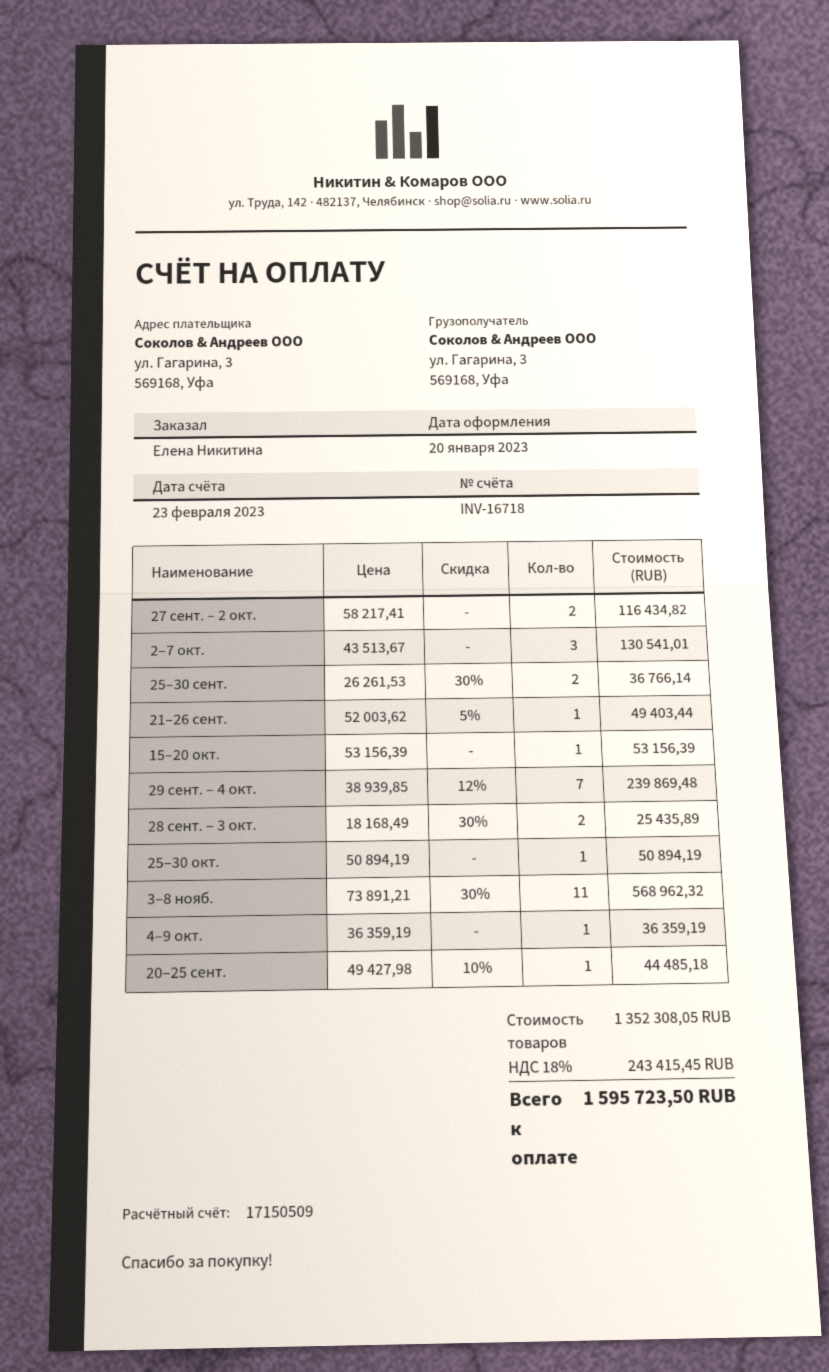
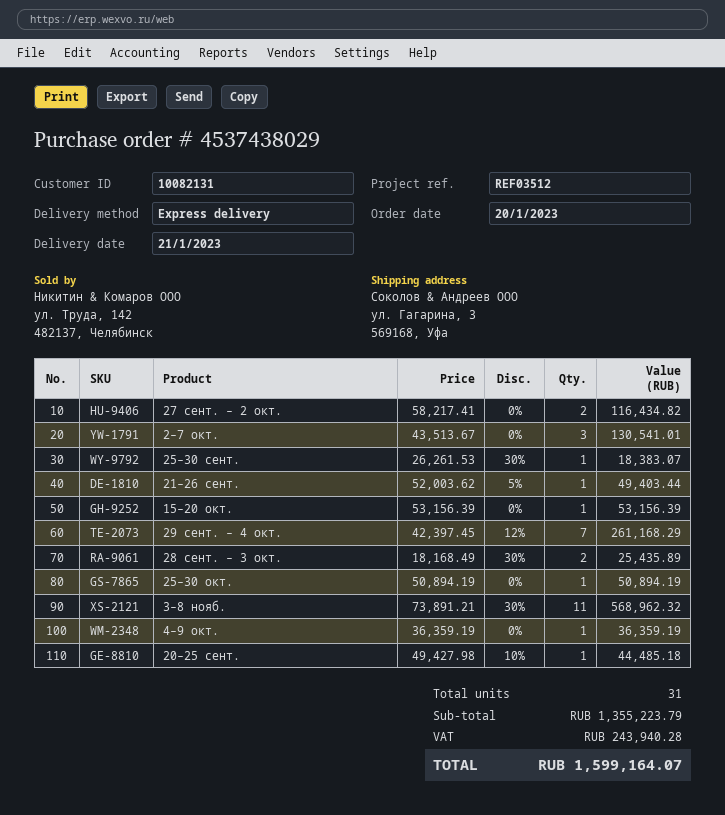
25–30 сент.: 2 x 26261.53 - 30% = 36766.14 -> 1 x 26261.53 - 30% = 18383.07
29 сент. – 4 окт.: 7 x 38939.85 - 12% = 239869.48 -> 7 x 42397.45 - 12% = 261168.29
subtotal: 1352308.05 -> 1355223.79
tax: 243415.45 -> 243940.28
total: 1595723.50 -> 1599164.07

